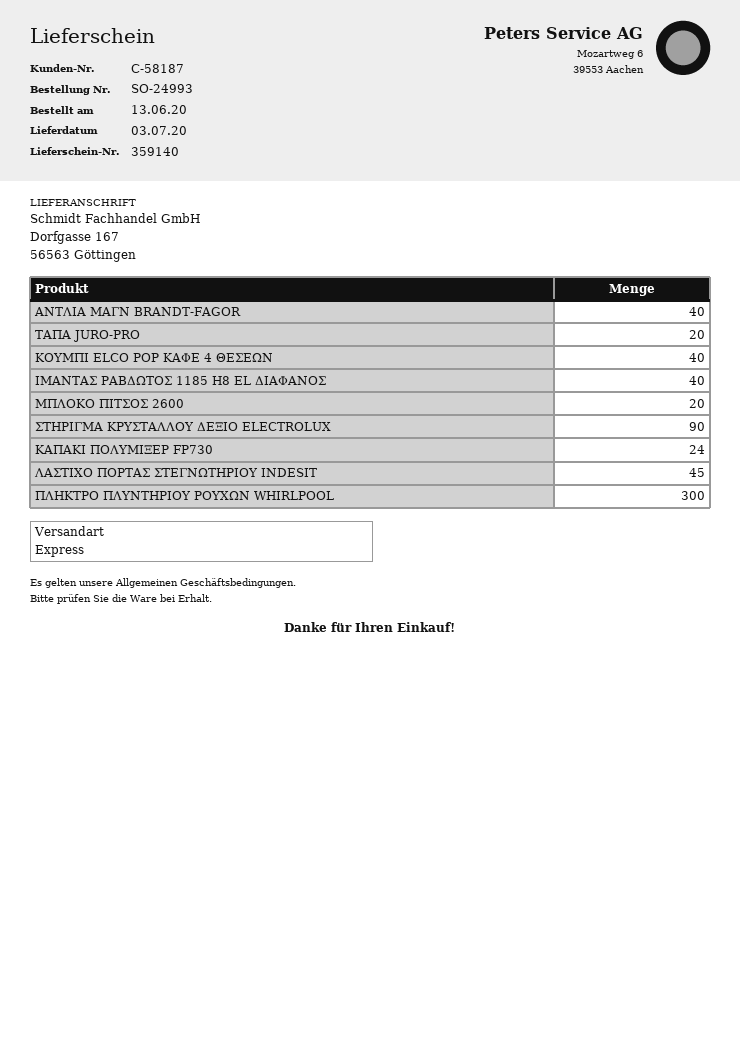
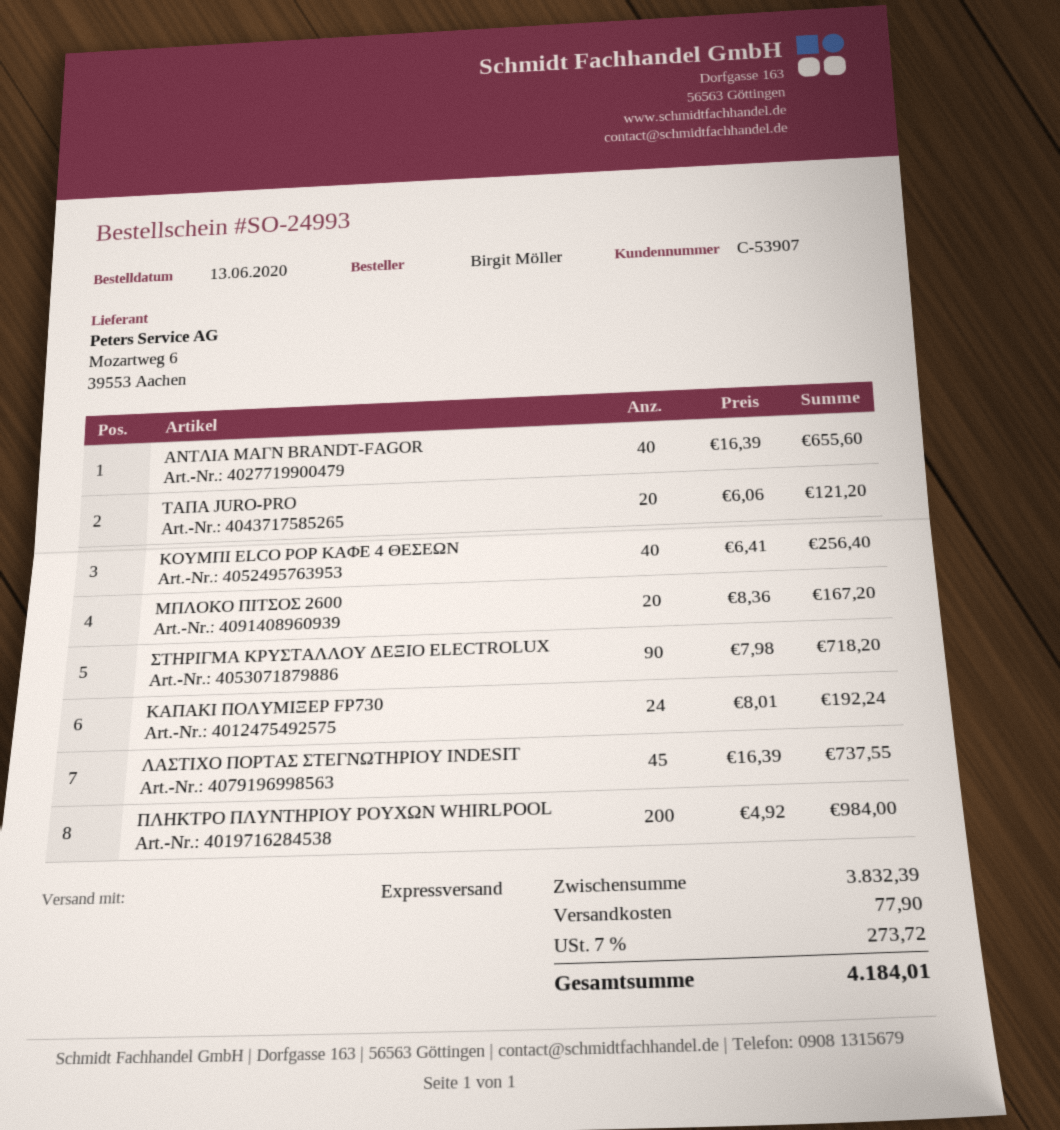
customer number: C-58187 -> C-53907
ΙΜΑΝΤΑΣ ΡΑΒΔΩΤΟΣ 1185 Η8 ΕL ΔΙΑΦΑΝΟΣ: 40 -> none
ΠΛΗΚΤΡΟ ΠΛΥΝΤΗΡΙΟΥ ΡΟΥΧΩΝ WHIRLPOOL: 300 -> 200

